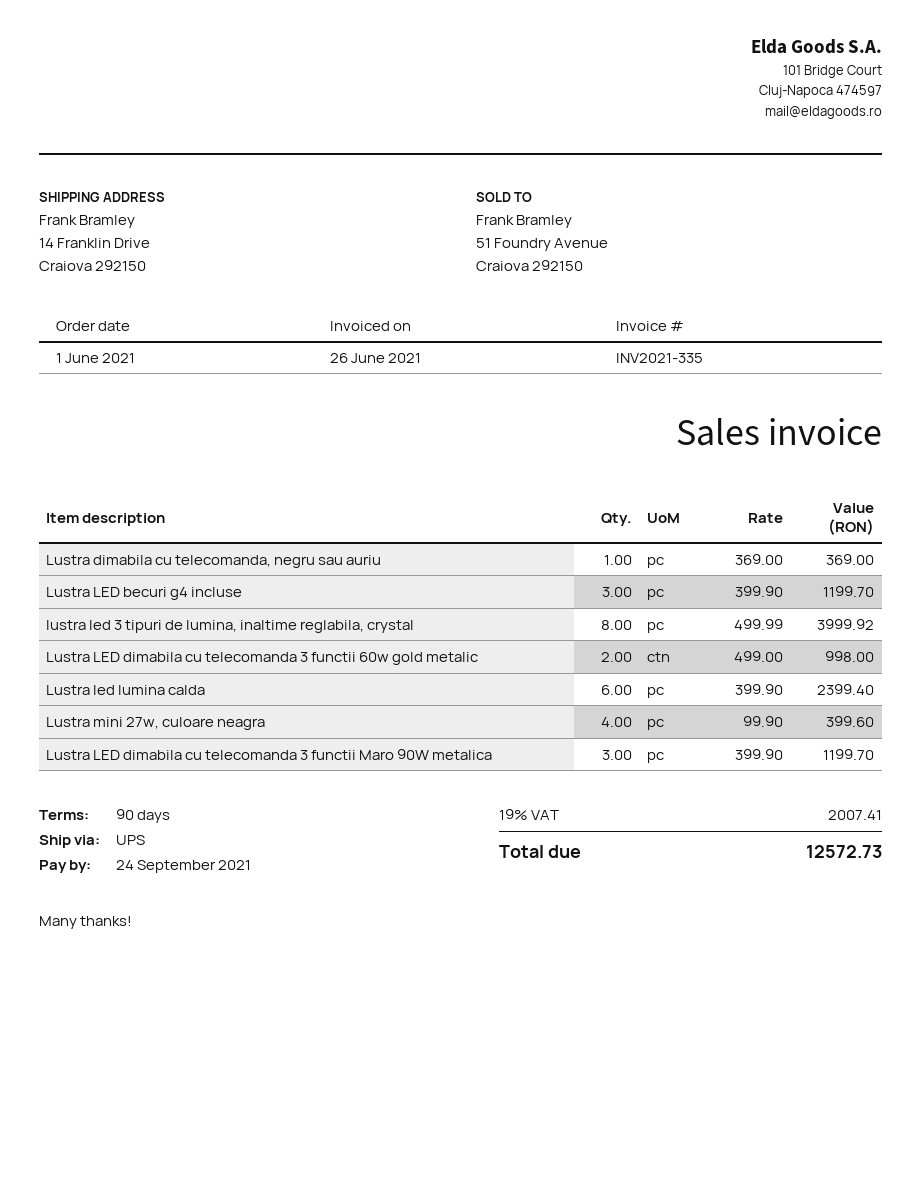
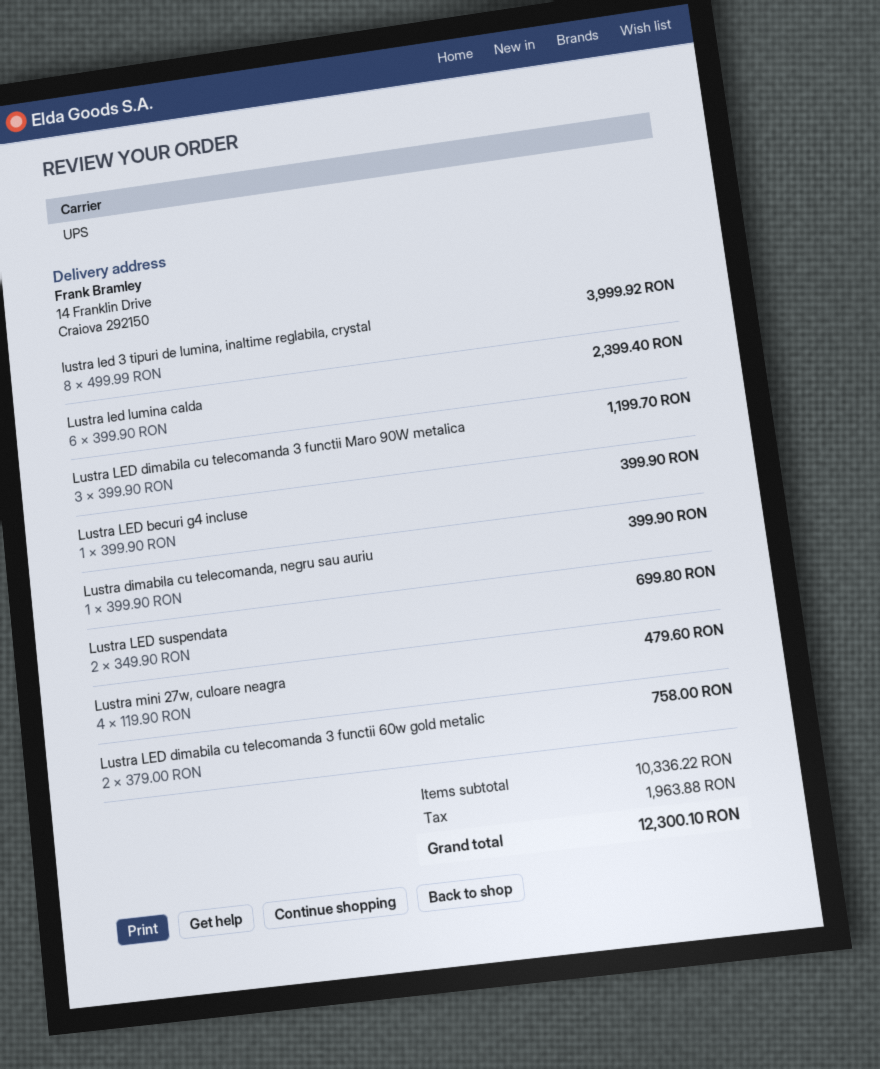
Lustra dimabila cu telecomanda, negru sau auriu: 1 x 369.00 = 369.00 -> 1 x 399.90 = 399.90
Lustra LED becuri g4 incluse: 3 x 399.90 = 1199.70 -> 1 x 399.90 = 399.90
Lustra LED dimabila cu telecomanda 3 functii 60w gold metalic: 2 x 499.00 = 998.00 -> 2 x 379.00 = 758.00
Lustra mini 27w, culoare neagra: 4 x 99.90 = 399.60 -> 4 x 119.90 = 479.60
Lustra LED suspendata: none -> 2 x 349.90 = 699.80
tax: 2007.41 -> 1963.88
total: 12572.73 -> 12300.10

